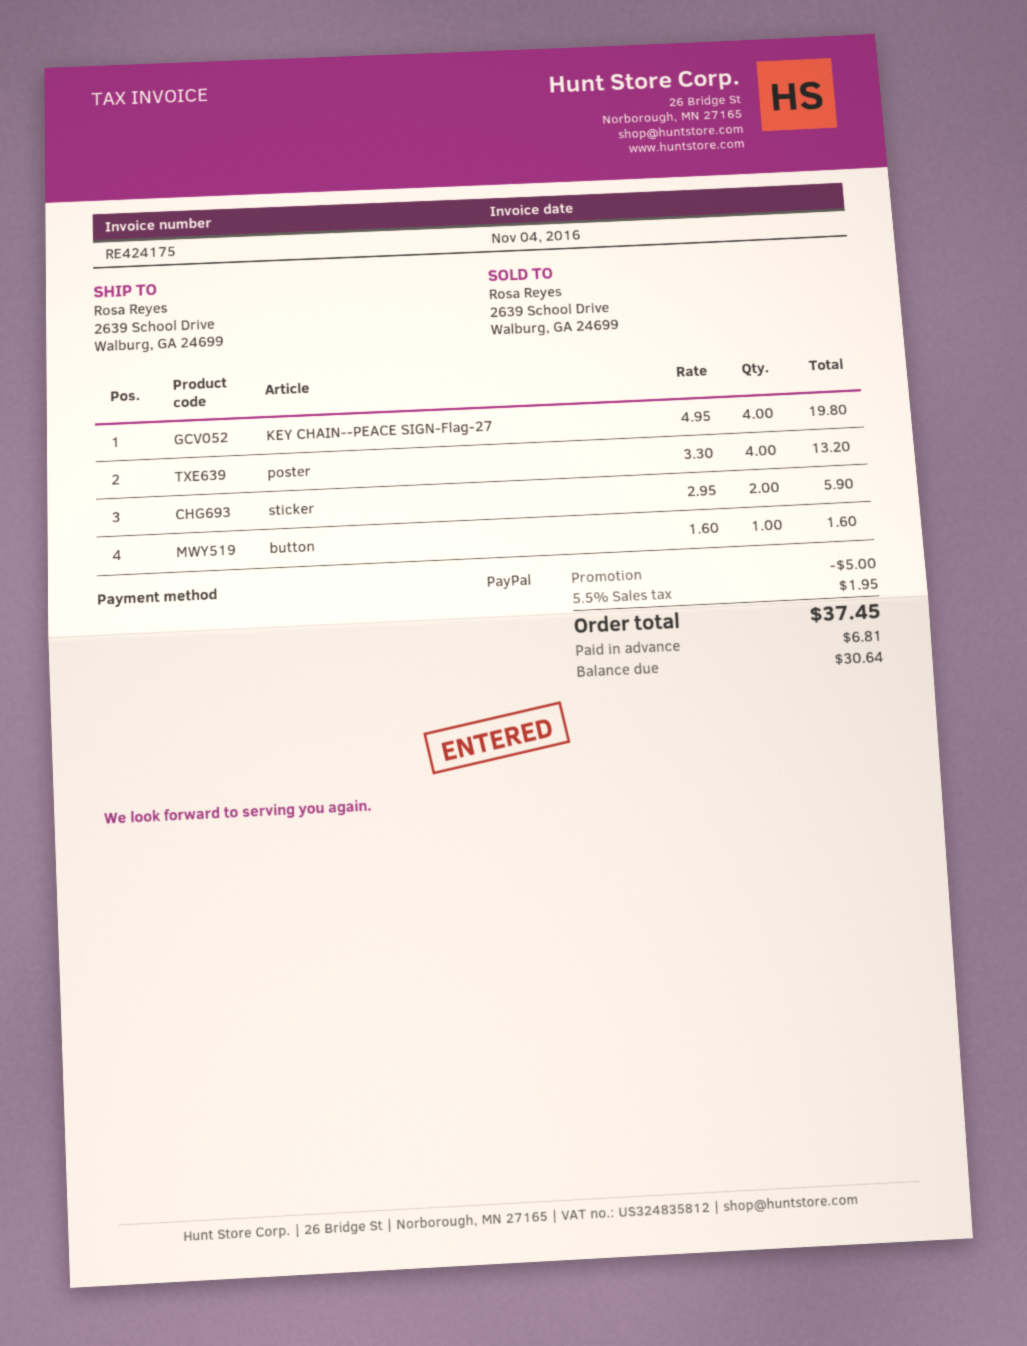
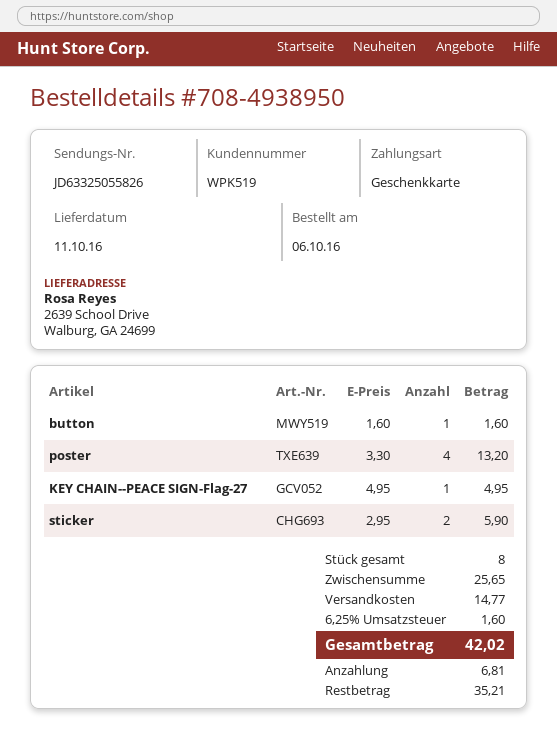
payment method: PayPal -> gift card
KEY CHAIN--PEACE SIGN-Flag-27: 4 x 4.95 = 19.80 -> 1 x 4.95 = 4.95
discount: 5.00 -> none
shipping: none -> 14.77
tax: 5.5% = 1.95 -> 6.25% = 1.60
total: 37.45 -> 42.02
balance: 30.64 -> 35.21

